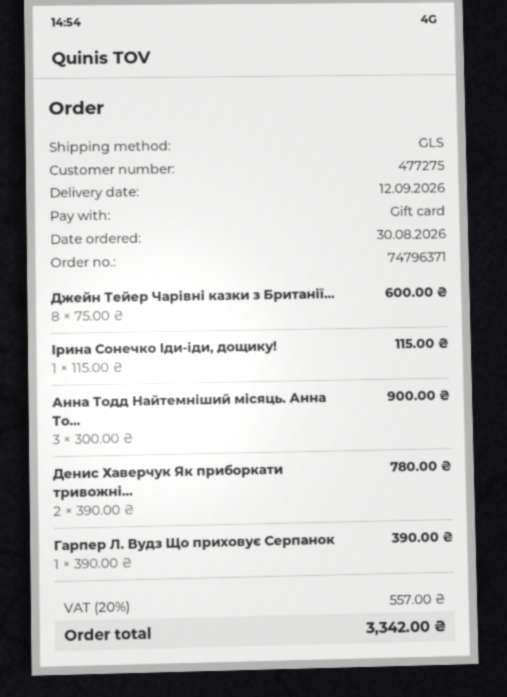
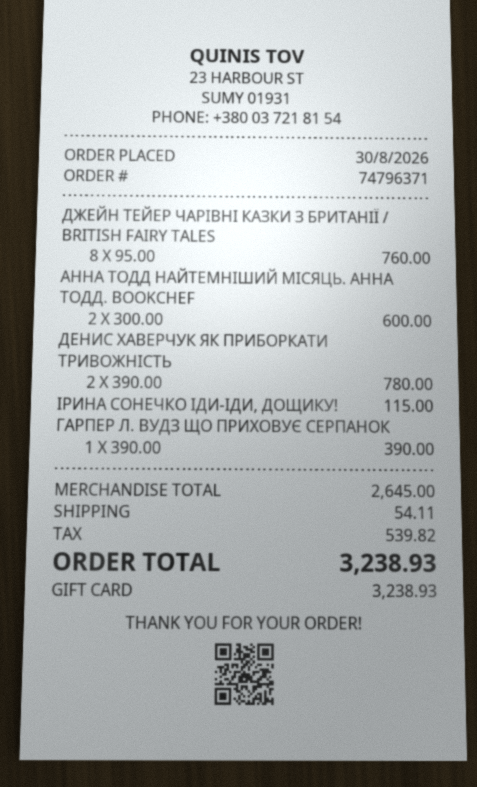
Джейн Тейер Чарівні казки з Британії...: 8 x 75.00 = 600.00 -> 8 x 95.00 = 760.00
Анна Тодд Найтемніший місяць. Анна То...: 3 x 300.00 = 900.00 -> 2 x 300.00 = 600.00
shipping: none -> 54.11
tax: 557.00 -> 539.82
total: 3342.00 -> 3238.93

